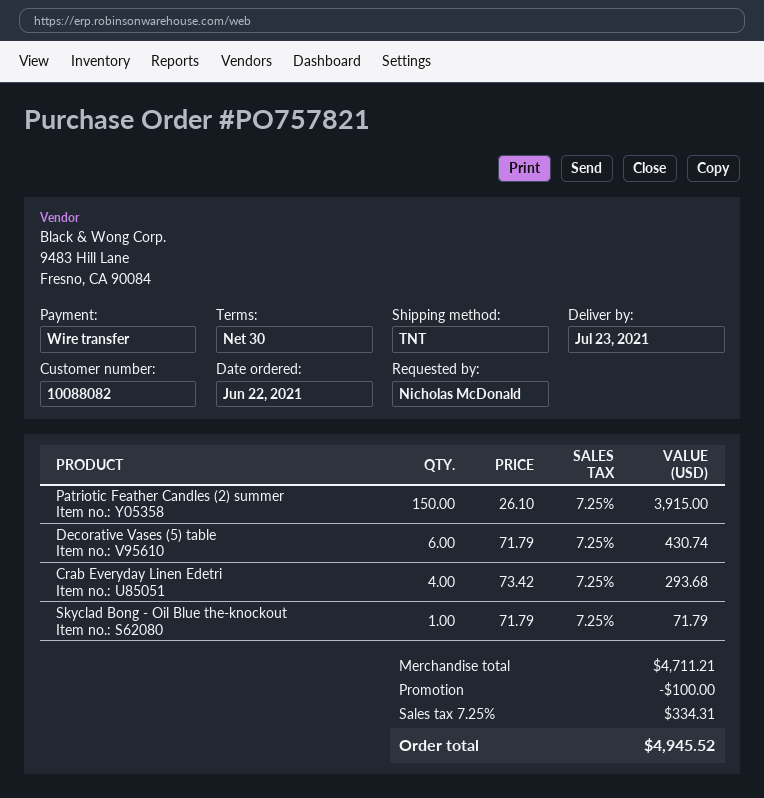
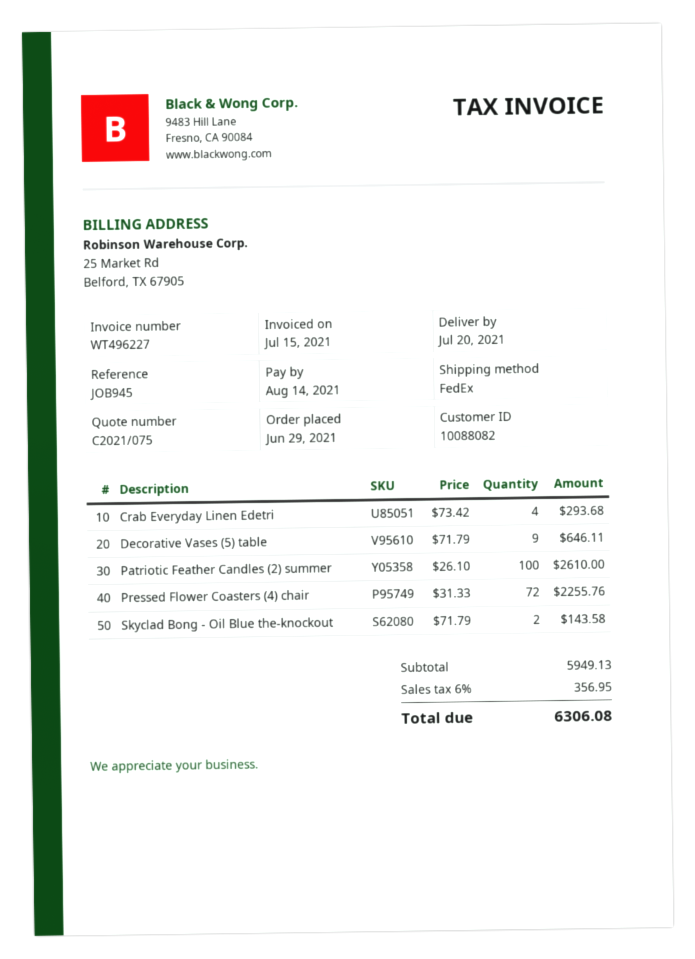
order date: 2021-06-22 -> 2021-06-29
delivery date: 2021-07-23 -> 2021-07-20
shipping method: TNT -> FedEx
Patriotic Feather Candles (2) summer: 150 x 26.10 = 3915.00 -> 100 x 26.10 = 2610.00
Decorative Vases (5) table: 6 x 71.79 = 430.74 -> 9 x 71.79 = 646.11
Skyclad Bong - Oil Blue the-knockout: 1 x 71.79 = 71.79 -> 2 x 71.79 = 143.58
Pressed Flower Coasters (4) chair: none -> 72 x 31.33 = 2255.76
subtotal: 4711.21 -> 5949.13
discount: 100.00 -> none
tax: 7.25% = 334.31 -> 6% = 356.95
total: 4945.52 -> 6306.08

